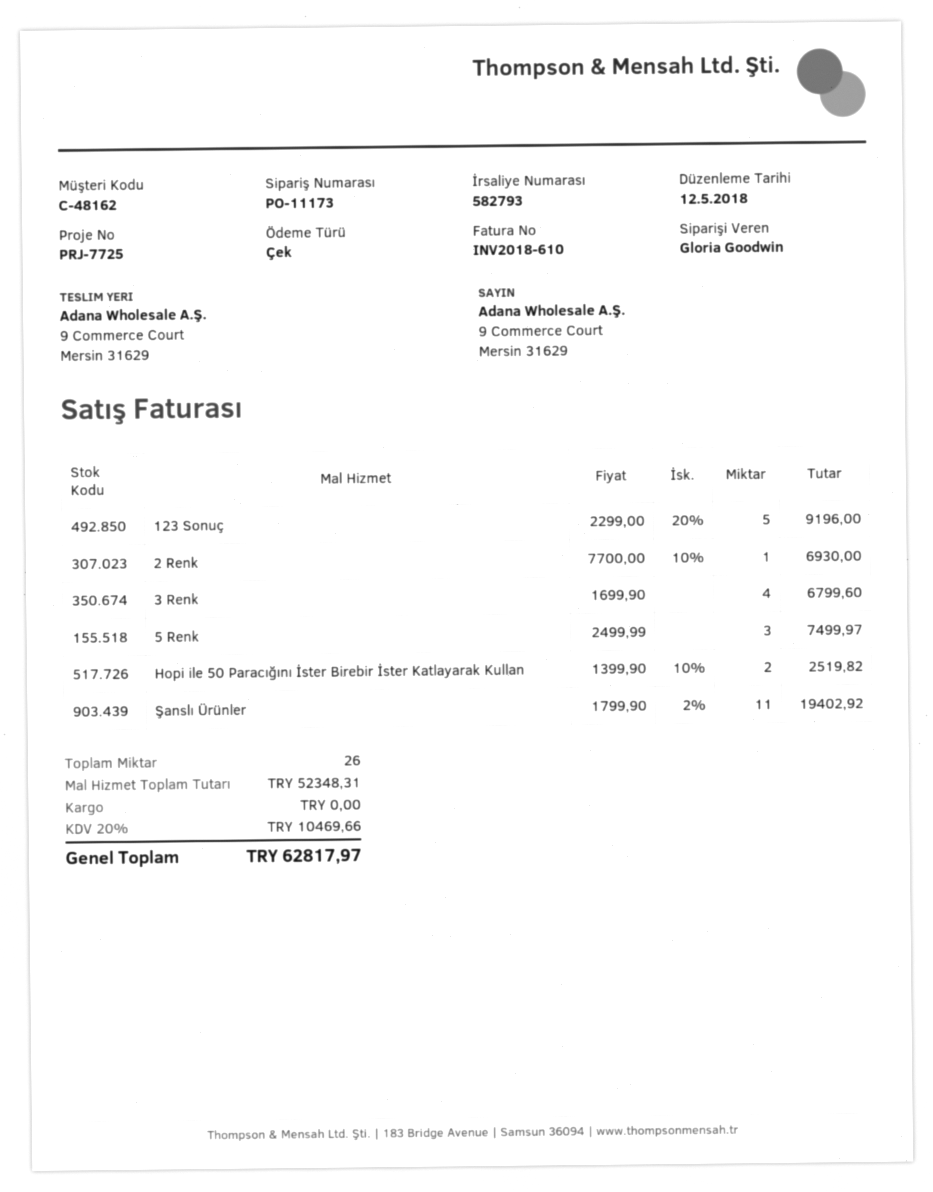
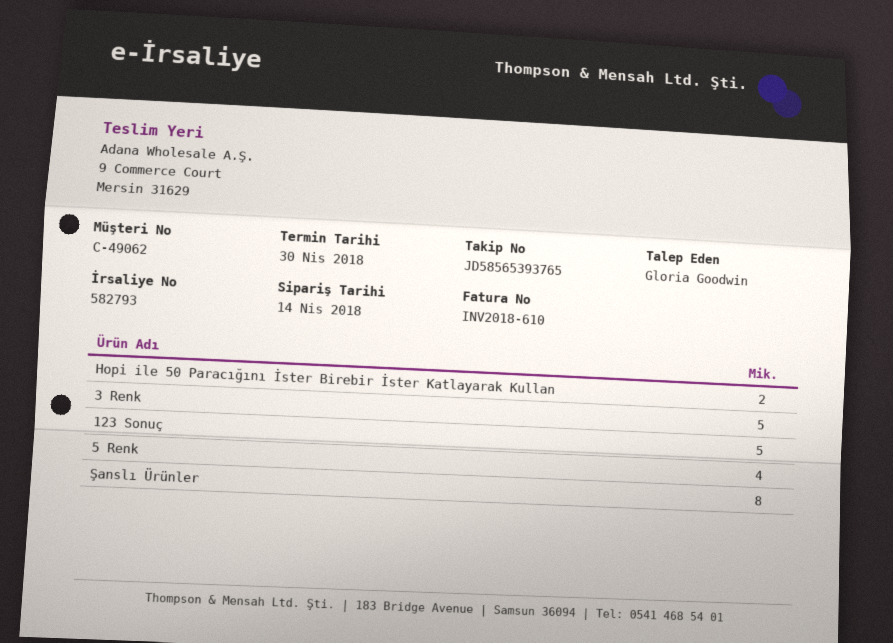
customer number: C-48162 -> C-49062
2 Renk: 1 -> none
3 Renk: 4 -> 5
5 Renk: 3 -> 4
Şanslı Ürünler: 11 -> 8

